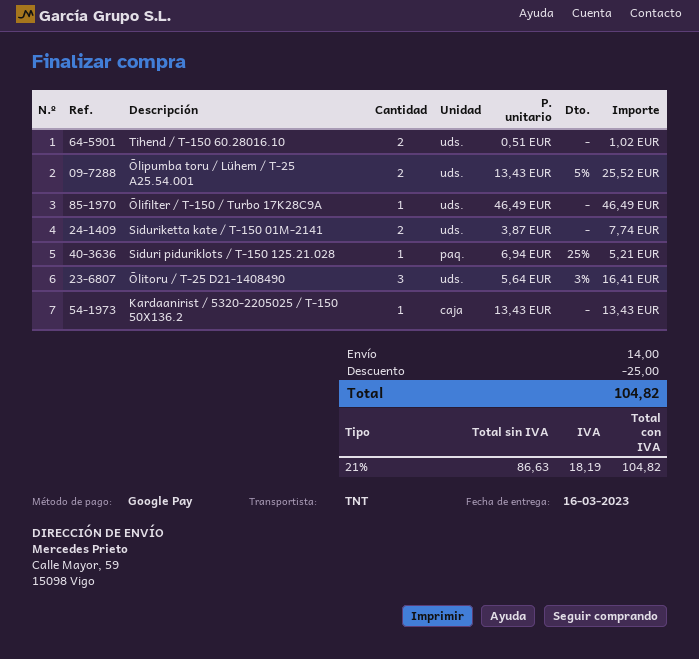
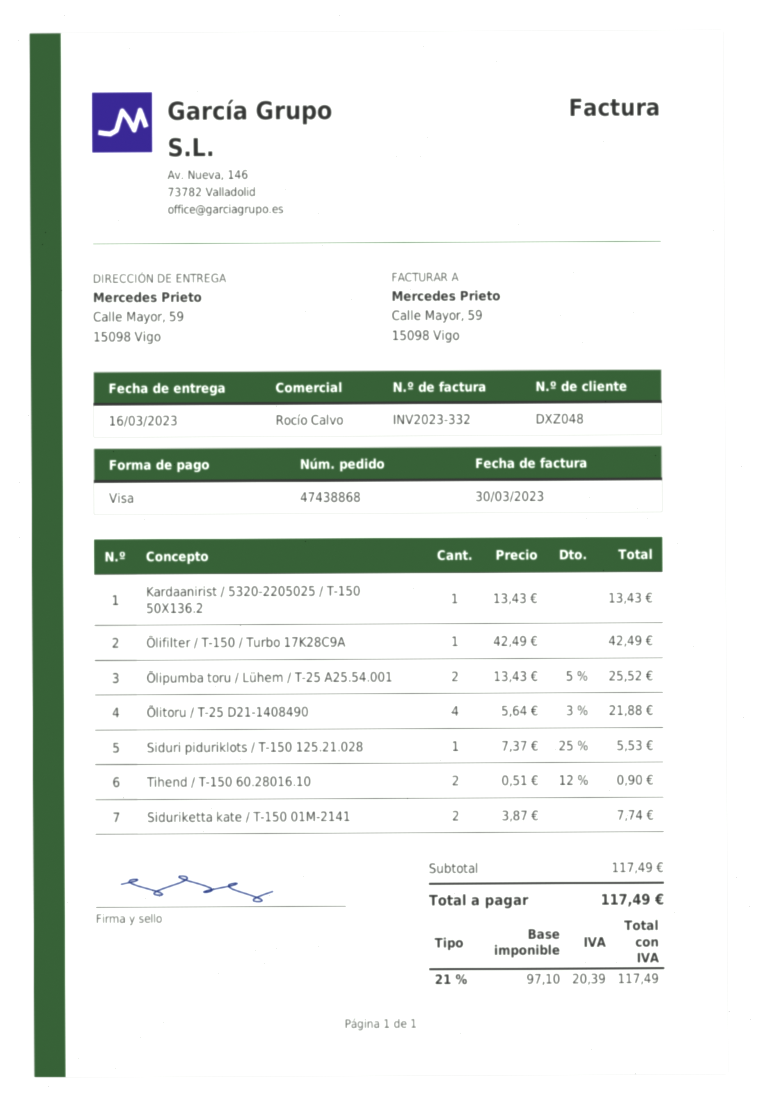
payment method: Google Pay -> Visa
Tihend / T-150 60.28016.10: 2 x 0.51 = 1.02 -> 2 x 0.51 - 12% = 0.90
Õlifilter / T-150 / Turbo 17K28C9A: 1 x 46.49 = 46.49 -> 1 x 42.49 = 42.49
Siduri piduriklots / T-150 125.21.028: 1 x 6.94 - 25% = 5.21 -> 1 x 7.37 - 25% = 5.53
Õlitoru / T-25 D21-1408490: 3 x 5.64 - 3% = 16.41 -> 4 x 5.64 - 3% = 21.88
discount: 25.00 -> none
shipping: 14.00 -> none
net: 86.63 -> 97.10
tax: 21% = 18.19 -> 21% = 20.39
total: 104.82 -> 117.49

